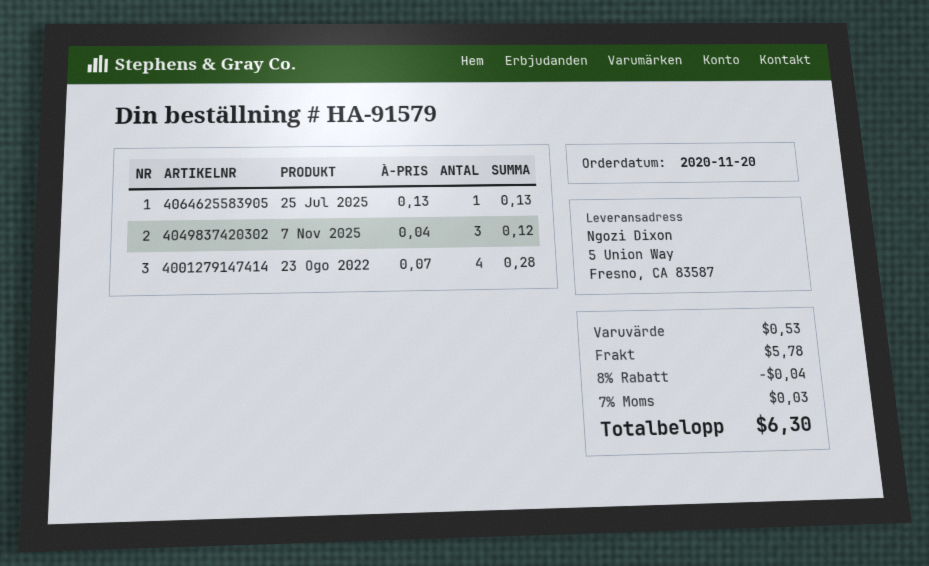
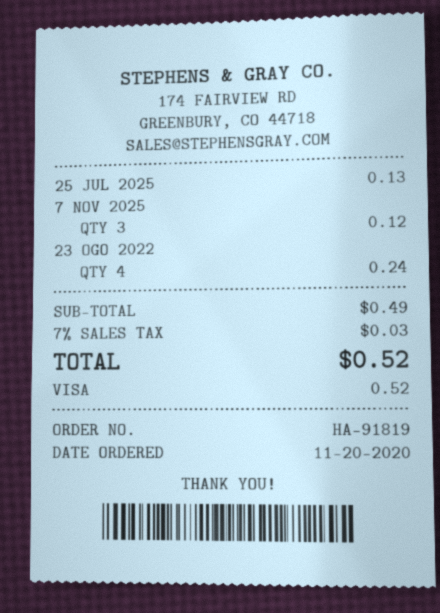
order number: HA-91579 -> HA-91819
23 Ogo 2022: 4 for 0.28 -> 4 for 0.24
subtotal: 0.53 -> 0.49
discount: 8% = 0.04 -> none
shipping: 5.78 -> none
total: 6.30 -> 0.52

